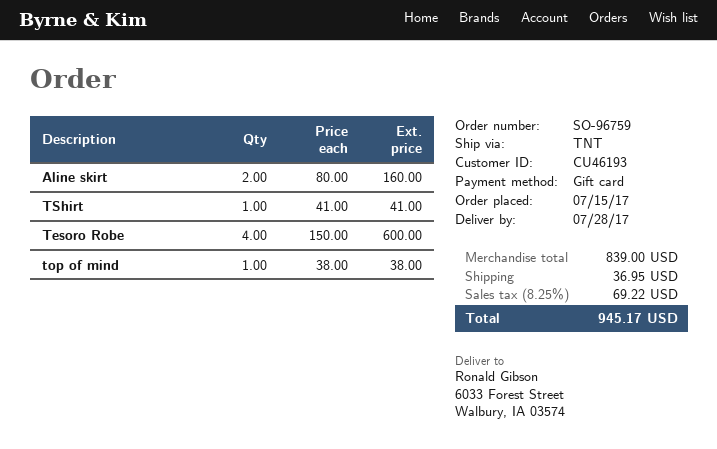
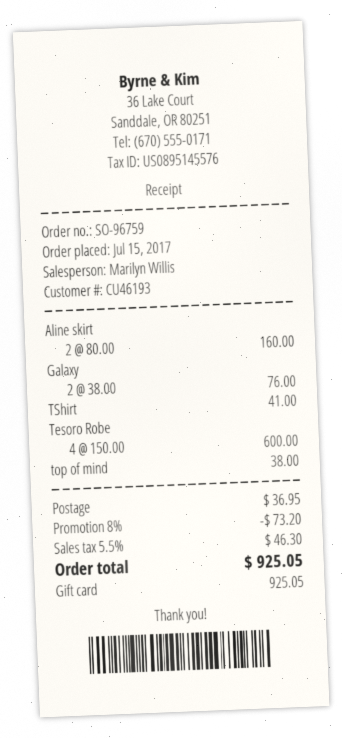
Galaxy: none -> 2 x 38.00 = 76.00
discount: none -> 8% = 73.20
tax: 8.25% = 69.22 -> 5.5% = 46.30
total: 945.17 -> 925.05

